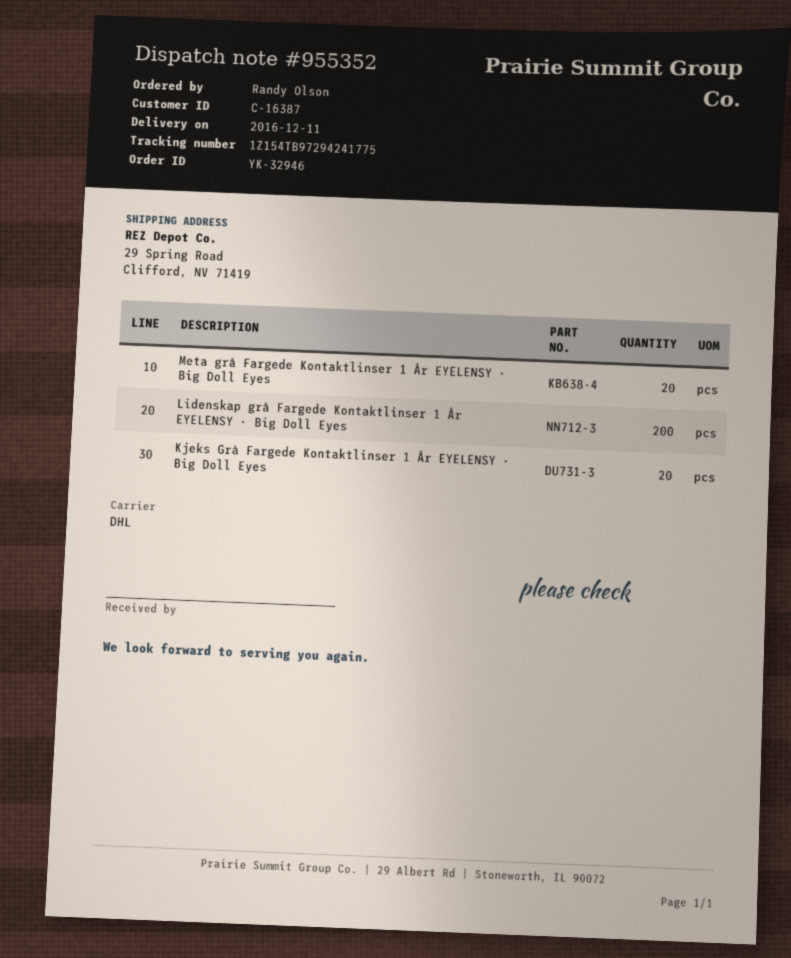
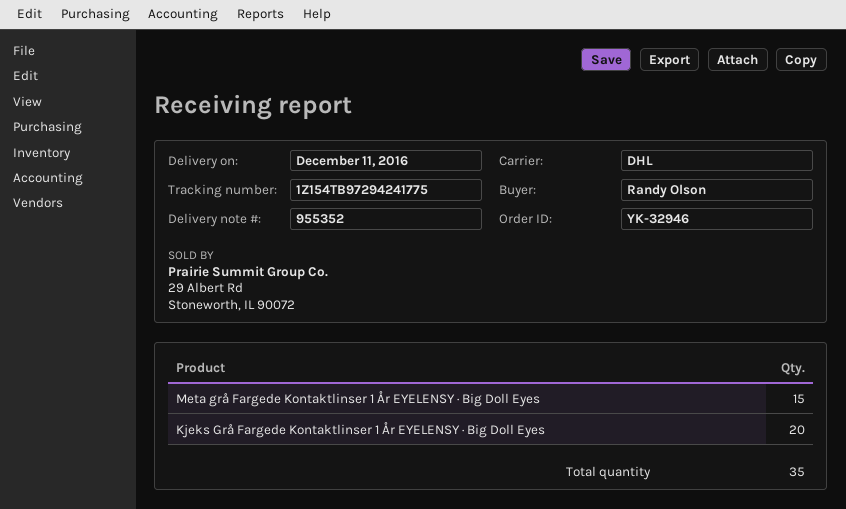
Meta grå Fargede Kontaktlinser 1 År EYELENSY · Big Doll Eyes: 20 -> 15
Lidenskap grå Fargede Kontaktlinser 1 År EYELENSY · Big Doll Eyes: 200 -> none

